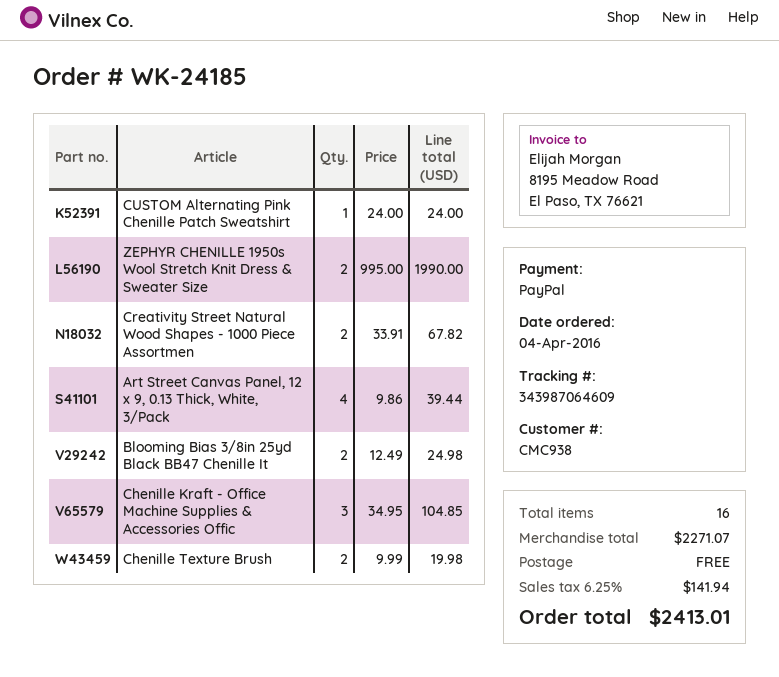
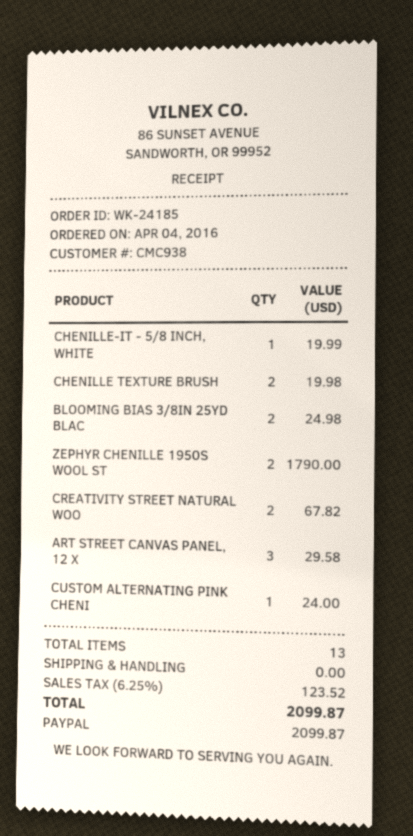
ZEPHYR CHENILLE 1950s Wool Stretch Knit Dress & Sweater Size: 2 for 1990.00 -> 2 for 1790.00
Art Street Canvas Panel, 12 x 9, 0.13 Thick, White, 3/Pack: 4 for 39.44 -> 3 for 29.58
Chenille Kraft - Office Machine Supplies & Accessories Offic: 3 for 104.85 -> none
CHENILLE-IT - 5/8 INCH, WHITE: none -> 1 for 19.99
total quantity: 16 -> 13
tax: 6.25% = 141.94 -> 6.25% = 123.52
total: 2413.01 -> 2099.87

